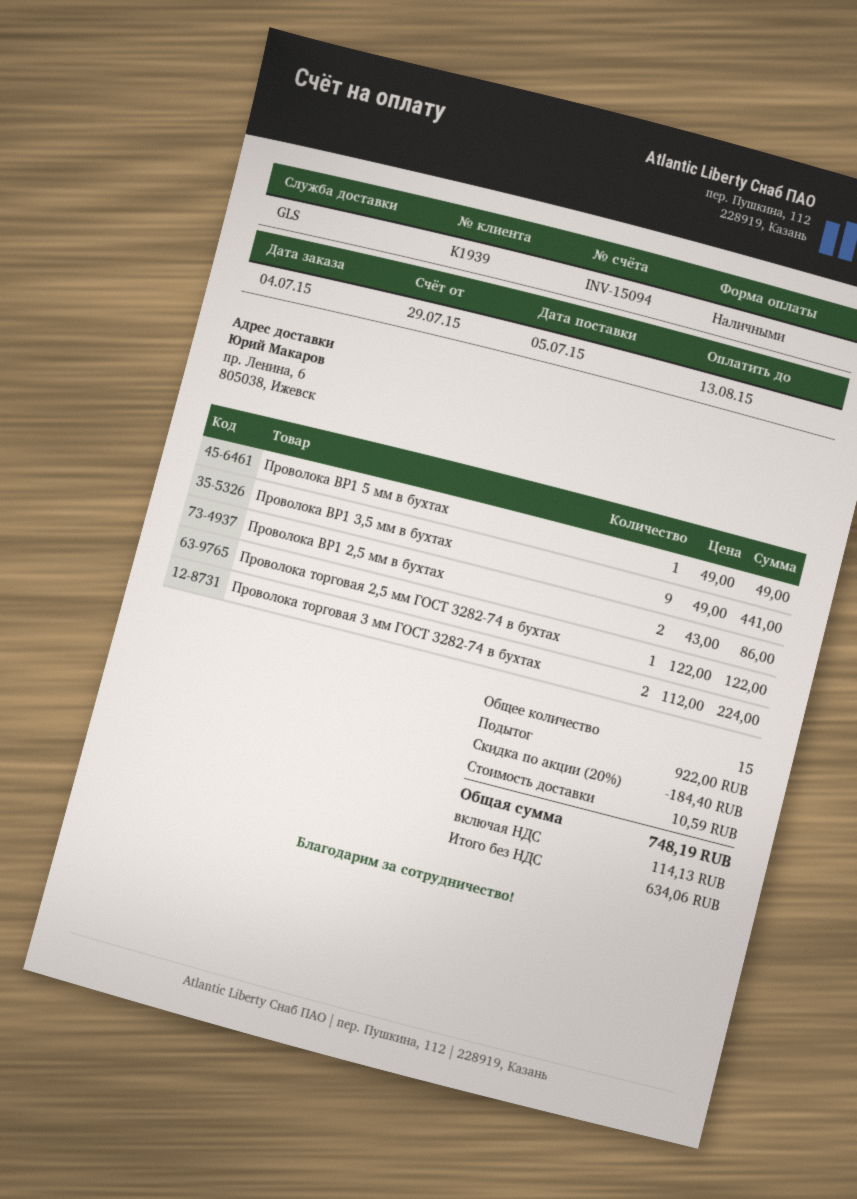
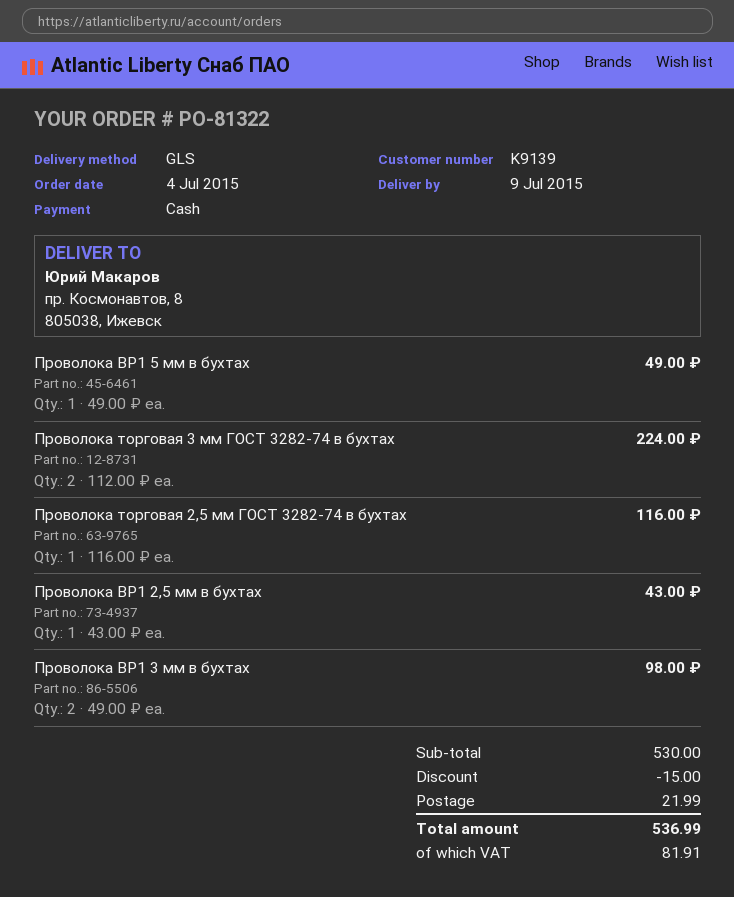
delivery date: 2015-07-05 -> 2015-07-09
customer number: K1939 -> K9139
ship to: пр. Ленина, 6, 805038, Ижевск -> пр. Космонавтов, 8, 805038, Ижевск
Проволока ВР1 3,5 мм в бухтах: 9 x 49.00 = 441.00 -> none
Проволока ВР1 2,5 мм в бухтах: 2 x 43.00 = 86.00 -> 1 x 43.00 = 43.00
Проволока торговая 2,5 мм ГОСТ 3282-74 в бухтах: 1 x 122.00 = 122.00 -> 1 x 116.00 = 116.00
Проволока ВР1 3 мм в бухтах: none -> 2 x 49.00 = 98.00
subtotal: 922.00 -> 530.00
discount: 184.40 -> 15.00
shipping: 10.59 -> 21.99
tax: 114.13 -> 81.91
total: 748.19 -> 536.99

